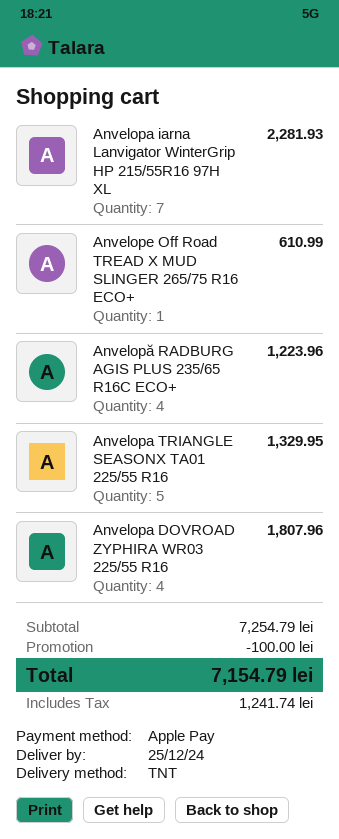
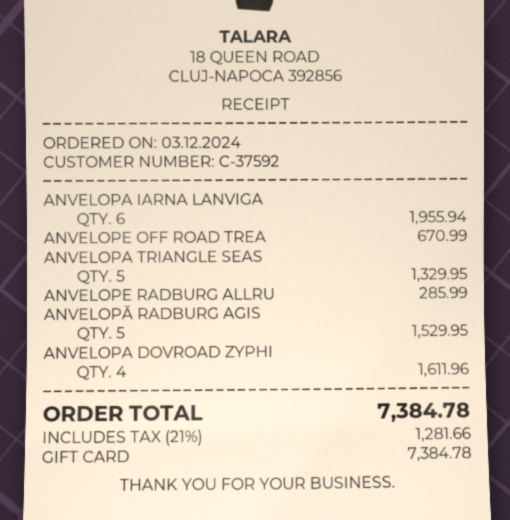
payment method: Apple Pay -> gift card
Anvelopa iarna Lanvigator WinterGrip HP 215/55R16 97H XL: 7 for 2281.93 -> 6 for 1955.94
Anvelope Off Road TREAD X MUD SLINGER 265/75 R16 ECO+: 1 for 610.99 -> 1 for 670.99
Anvelopă RADBURG AGIS PLUS 235/65 R16C ECO+: 4 for 1223.96 -> 5 for 1529.95
Anvelopa DOVROAD ZYPHIRA WR03 225/55 R16: 4 for 1807.96 -> 4 for 1611.96
ANVELOPE RADBURG ALLRU: none -> 1 for 285.99
discount: 100.00 -> none
tax: 1241.74 -> 1281.66
total: 7154.79 -> 7384.78

